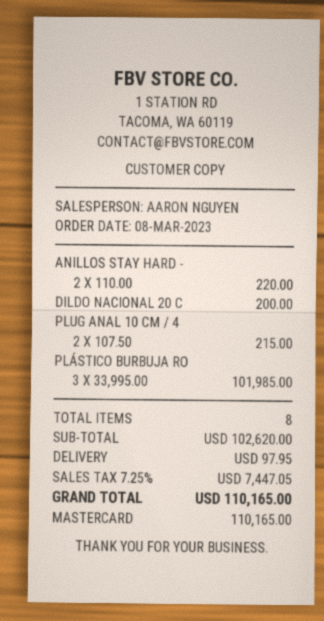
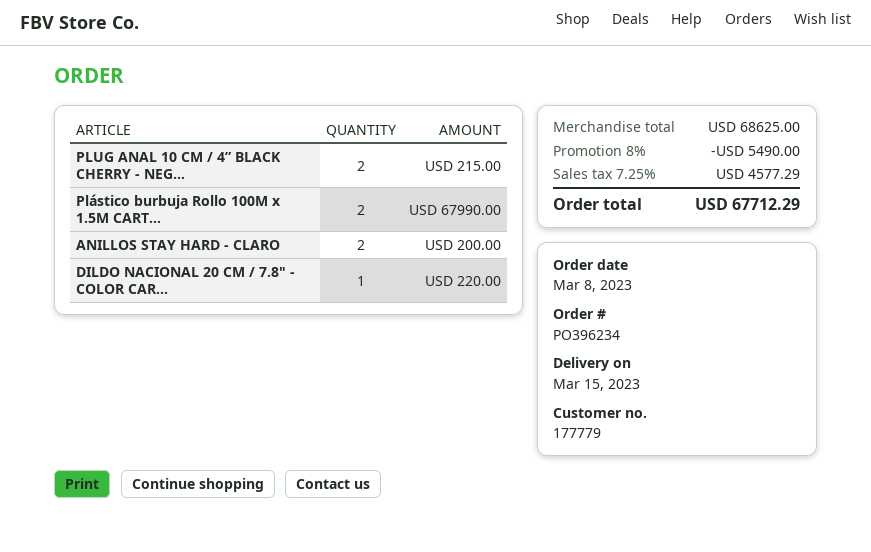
ANILLOS STAY HARD -: 2 for 220.00 -> 2 for 200.00
DILDO NACIONAL 20 C: 1 for 200.00 -> 1 for 220.00
PLÁSTICO BURBUJA RO: 3 for 101985.00 -> 2 for 67990.00
subtotal: 102620.00 -> 68625.00
discount: none -> 8% = 5490.00
shipping: 97.95 -> none
tax: 7.25% = 7447.05 -> 7.25% = 4577.29
total: 110165.00 -> 67712.29

